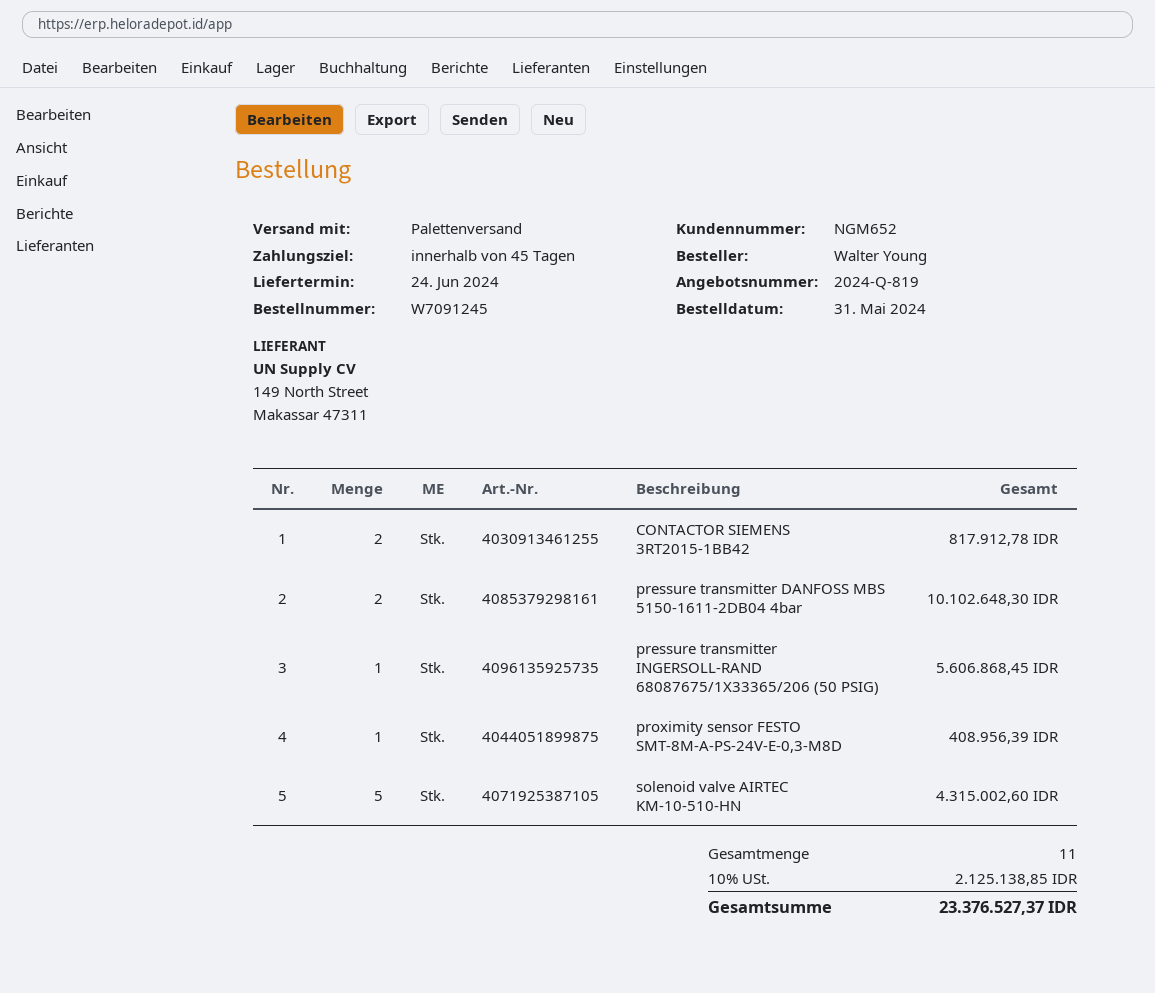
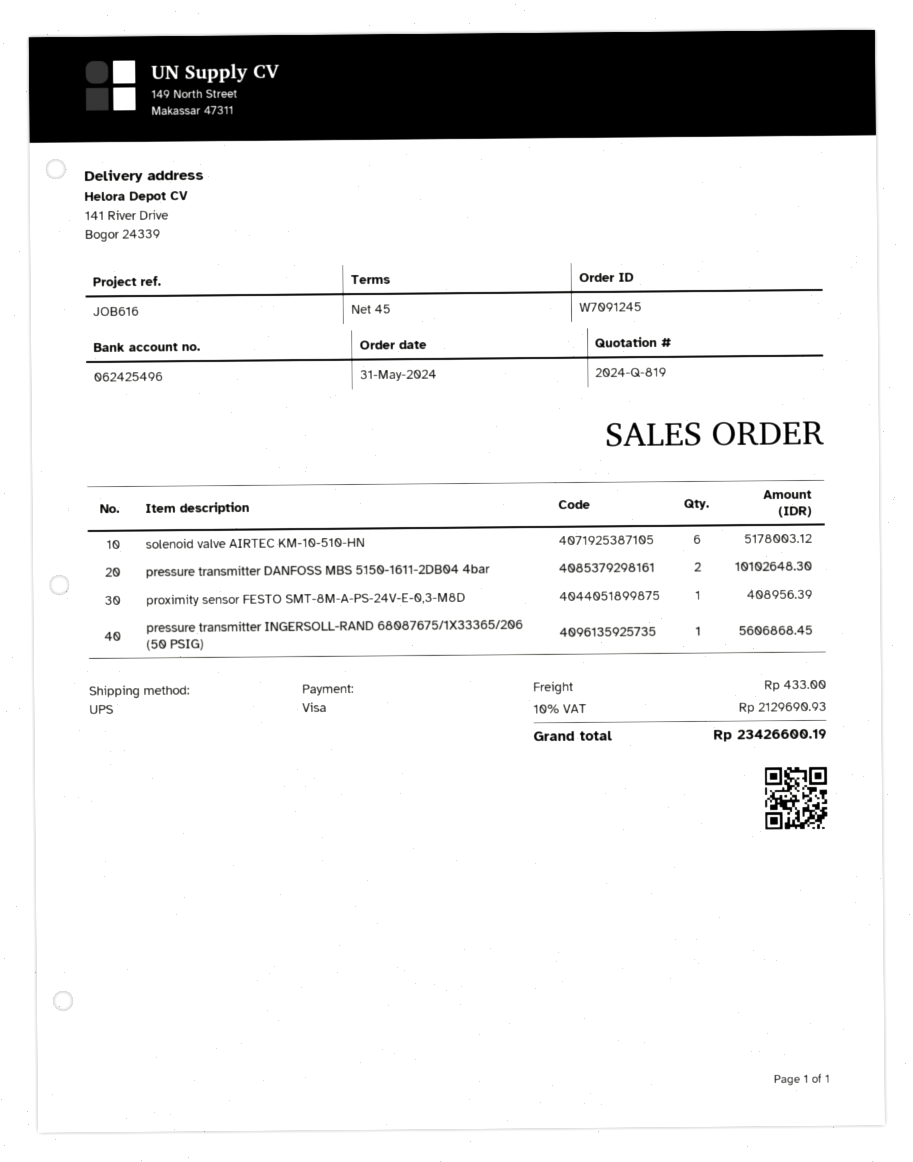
shipping method: pallet freight -> UPS
CONTACTOR SIEMENS 3RT2015-1BB42: 2 for 817912.78 -> none
solenoid valve AIRTEC KM-10-510-HN: 5 for 4315002.60 -> 6 for 5178003.12
shipping: none -> 433.00
tax: 10% = 2125138.85 -> 10% = 2129690.93
total: 23376527.37 -> 23426600.19

